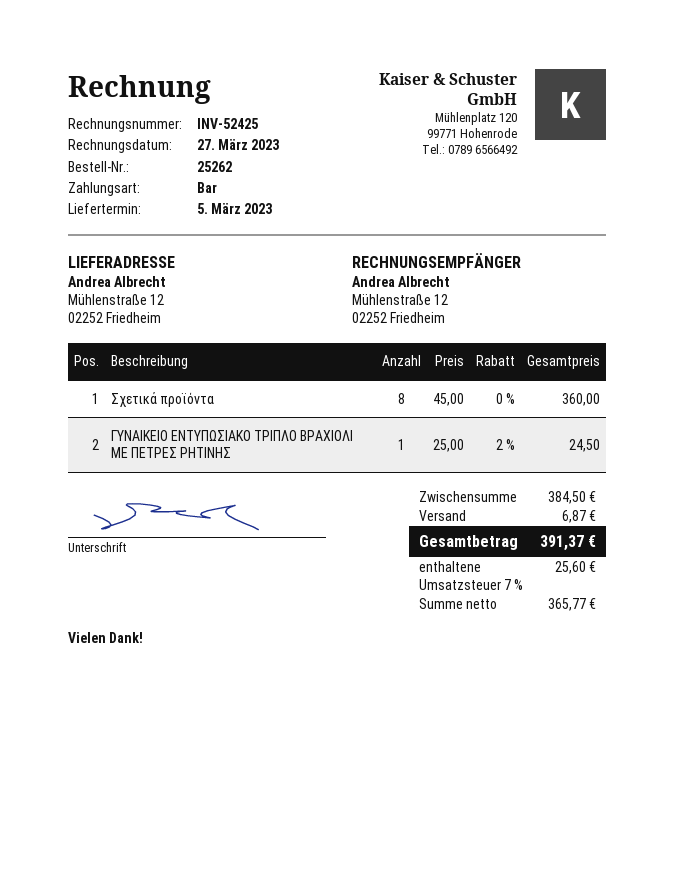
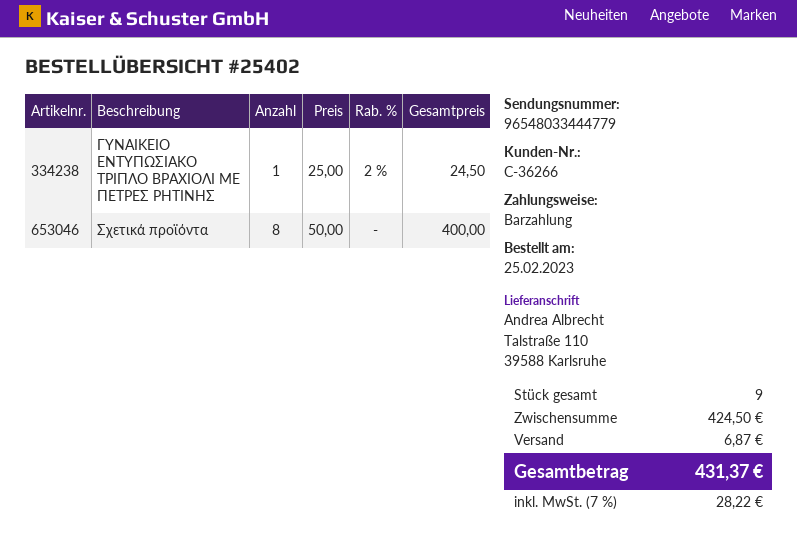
order number: 25262 -> 25402
ship to: Mühlenstraße 12, 02252 Friedheim -> Talstraße 110, 39588 Karlsruhe
Σχετικά προϊόντα: 8 x 45.00 = 360.00 -> 8 x 50.00 = 400.00
subtotal: 384.50 -> 424.50
tax: 7% = 25.60 -> 7% = 28.22
total: 391.37 -> 431.37

